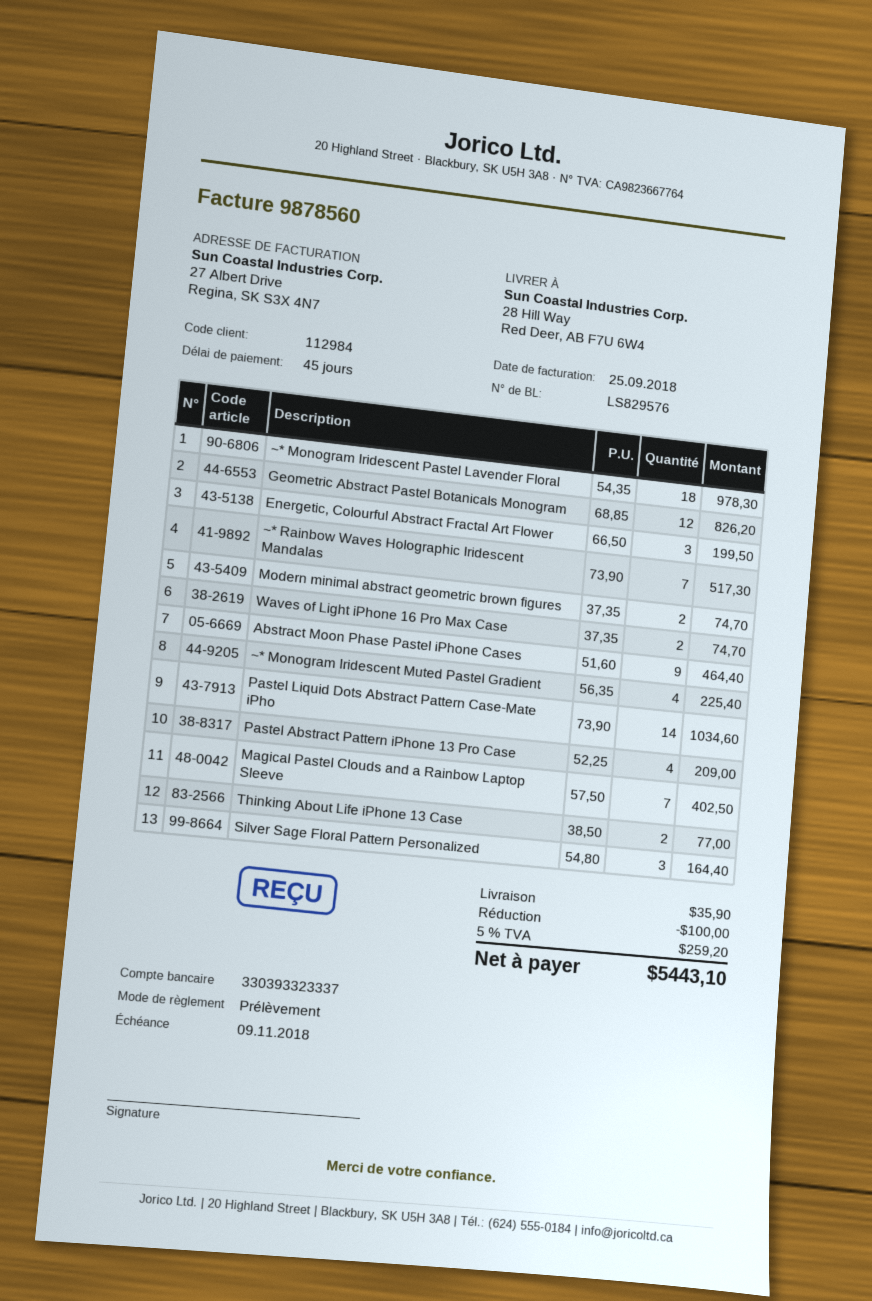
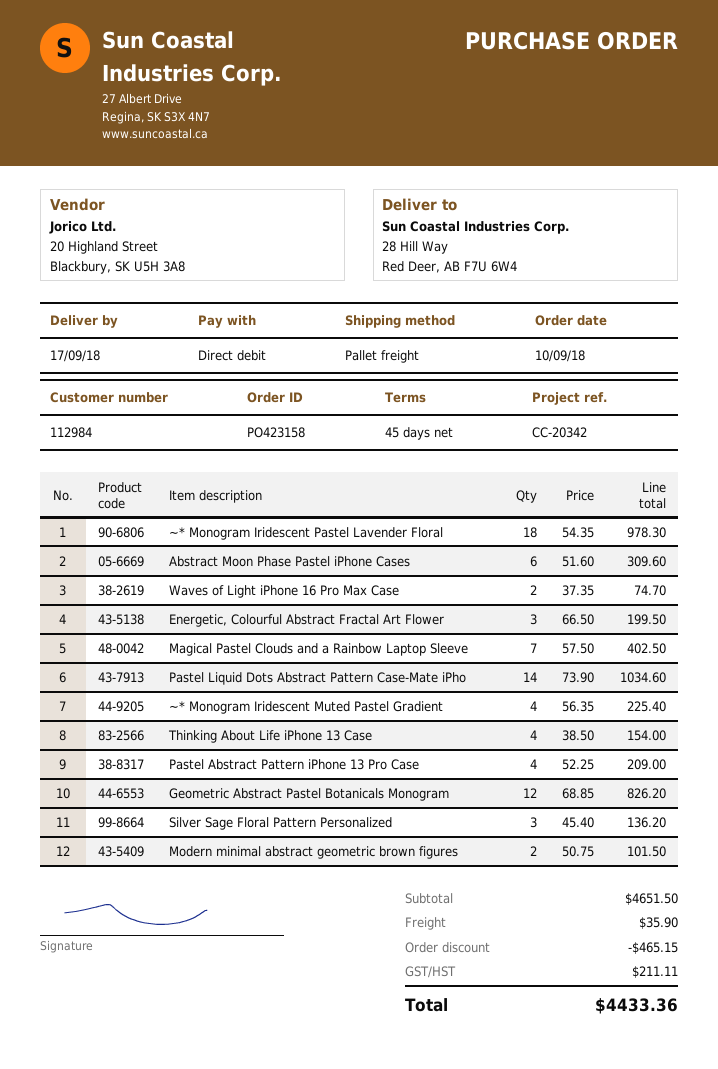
~* Rainbow Waves Holographic Iridescent Mandalas: 7 x 73.90 = 517.30 -> none
Modern minimal abstract geometric brown figures: 2 x 37.35 = 74.70 -> 2 x 50.75 = 101.50
Abstract Moon Phase Pastel iPhone Cases: 9 x 51.60 = 464.40 -> 6 x 51.60 = 309.60
Thinking About Life iPhone 13 Case: 2 x 38.50 = 77.00 -> 4 x 38.50 = 154.00
Silver Sage Floral Pattern Personalized: 3 x 54.80 = 164.40 -> 3 x 45.40 = 136.20
discount: 100.00 -> 465.15
tax: 259.20 -> 211.11
total: 5443.10 -> 4433.36

